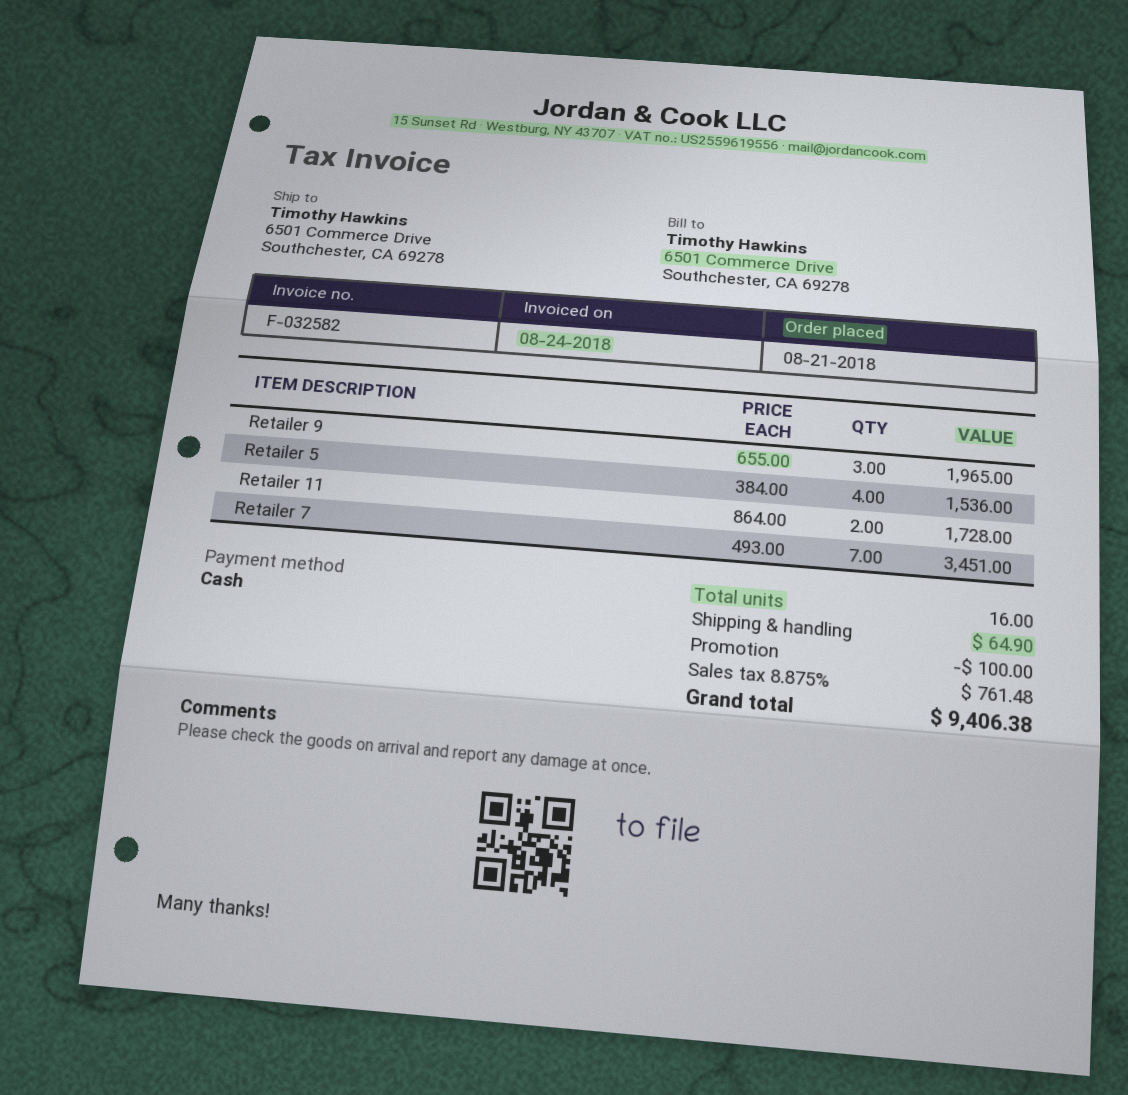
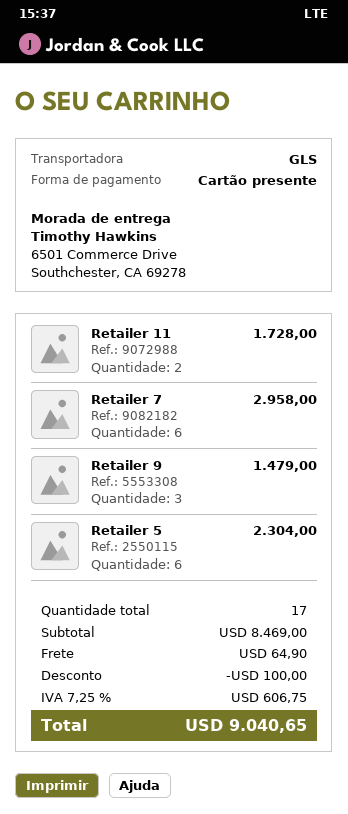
payment method: cash -> gift card
Retailer 9: 3 for 1965.00 -> 3 for 1479.00
Retailer 5: 4 for 1536.00 -> 6 for 2304.00
Retailer 7: 7 for 3451.00 -> 6 for 2958.00
total quantity: 16 -> 17
tax: 8.875% = 761.48 -> 7.25% = 606.75
total: 9406.38 -> 9040.65

